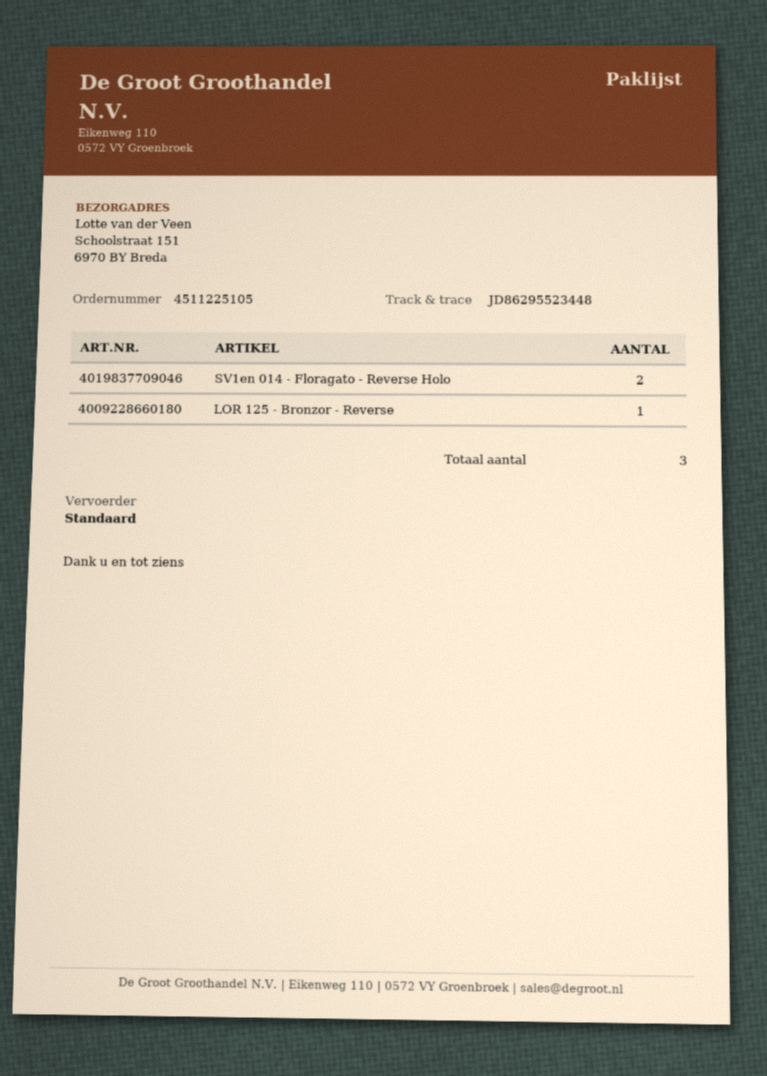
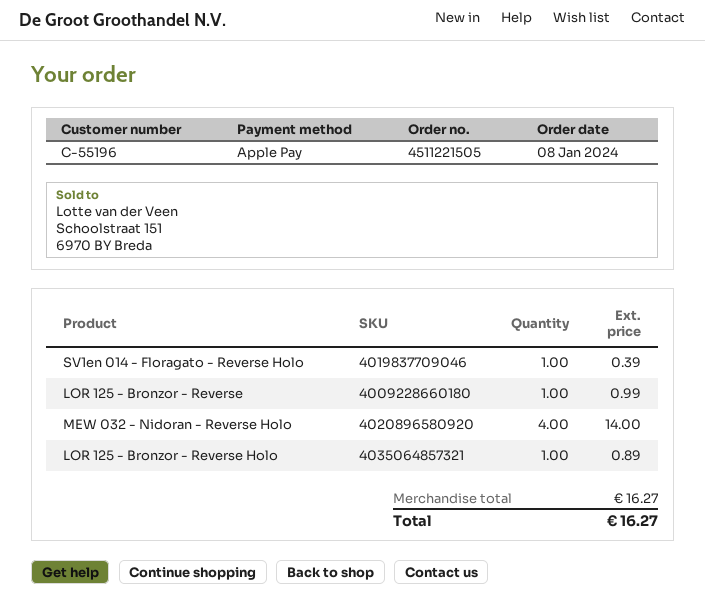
order number: 4511225105 -> 4511221505
SV1en 014 - Floragato - Reverse Holo: 2 -> 1
MEW 032 - Nidoran - Reverse Holo: none -> 4
LOR 125 - Bronzor - Reverse Holo: none -> 1

